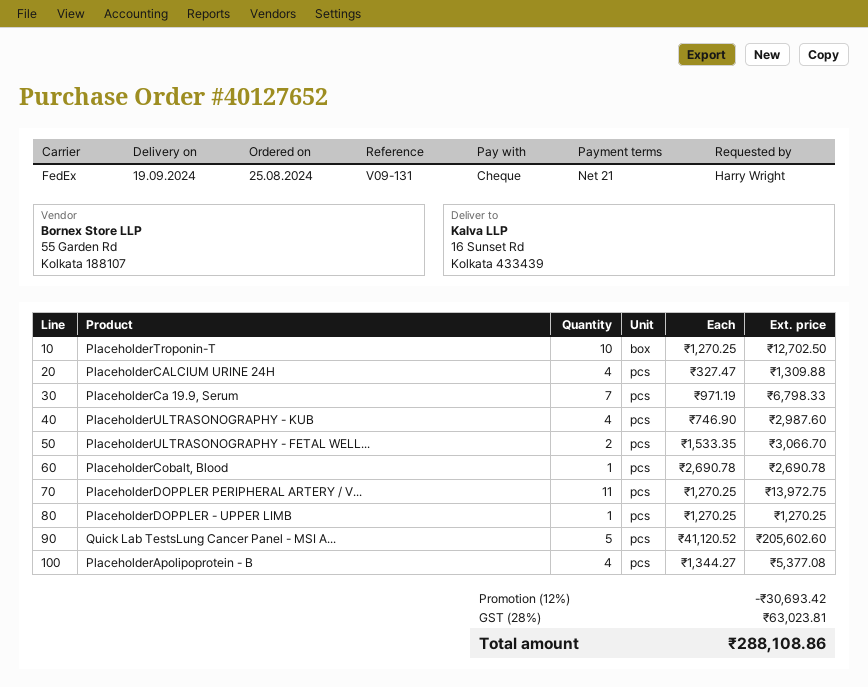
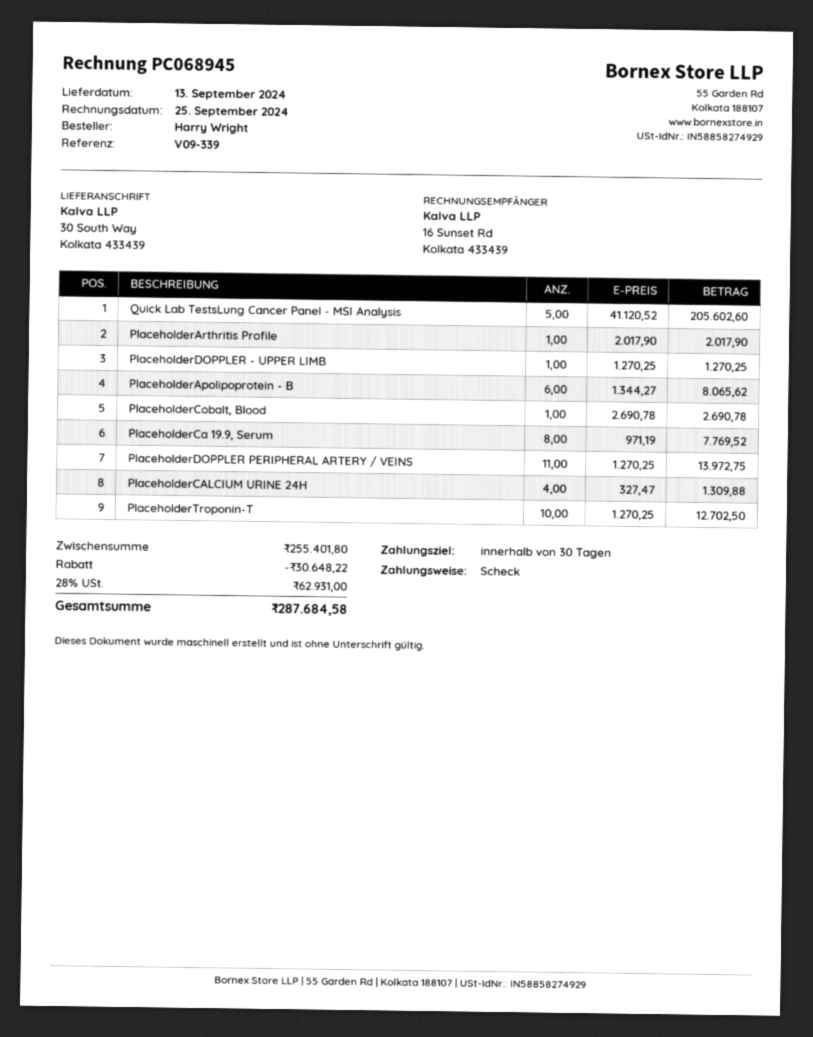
delivery date: 2024-09-19 -> 2024-09-13
payment terms: 21 days -> 30 days
reference: V09-131 -> V09-339
ship to: 16 Sunset Rd, Kolkata 433439 -> 30 South Way, Kolkata 433439
PlaceholderCa 19.9, Serum: 7 x 971.19 = 6798.33 -> 8 x 971.19 = 7769.52
PlaceholderULTRASONOGRAPHY - KUB: 4 x 746.90 = 2987.60 -> none
PlaceholderULTRASONOGRAPHY - FETAL WELL...: 2 x 1533.35 = 3066.70 -> none
PlaceholderApolipoprotein - B: 4 x 1344.27 = 5377.08 -> 6 x 1344.27 = 8065.62
PlaceholderArthritis Profile: none -> 1 x 2017.90 = 2017.90
discount: 30693.42 -> 30648.22
tax: 28% = 63023.81 -> 28% = 62931.00
total: 288108.86 -> 287684.58

